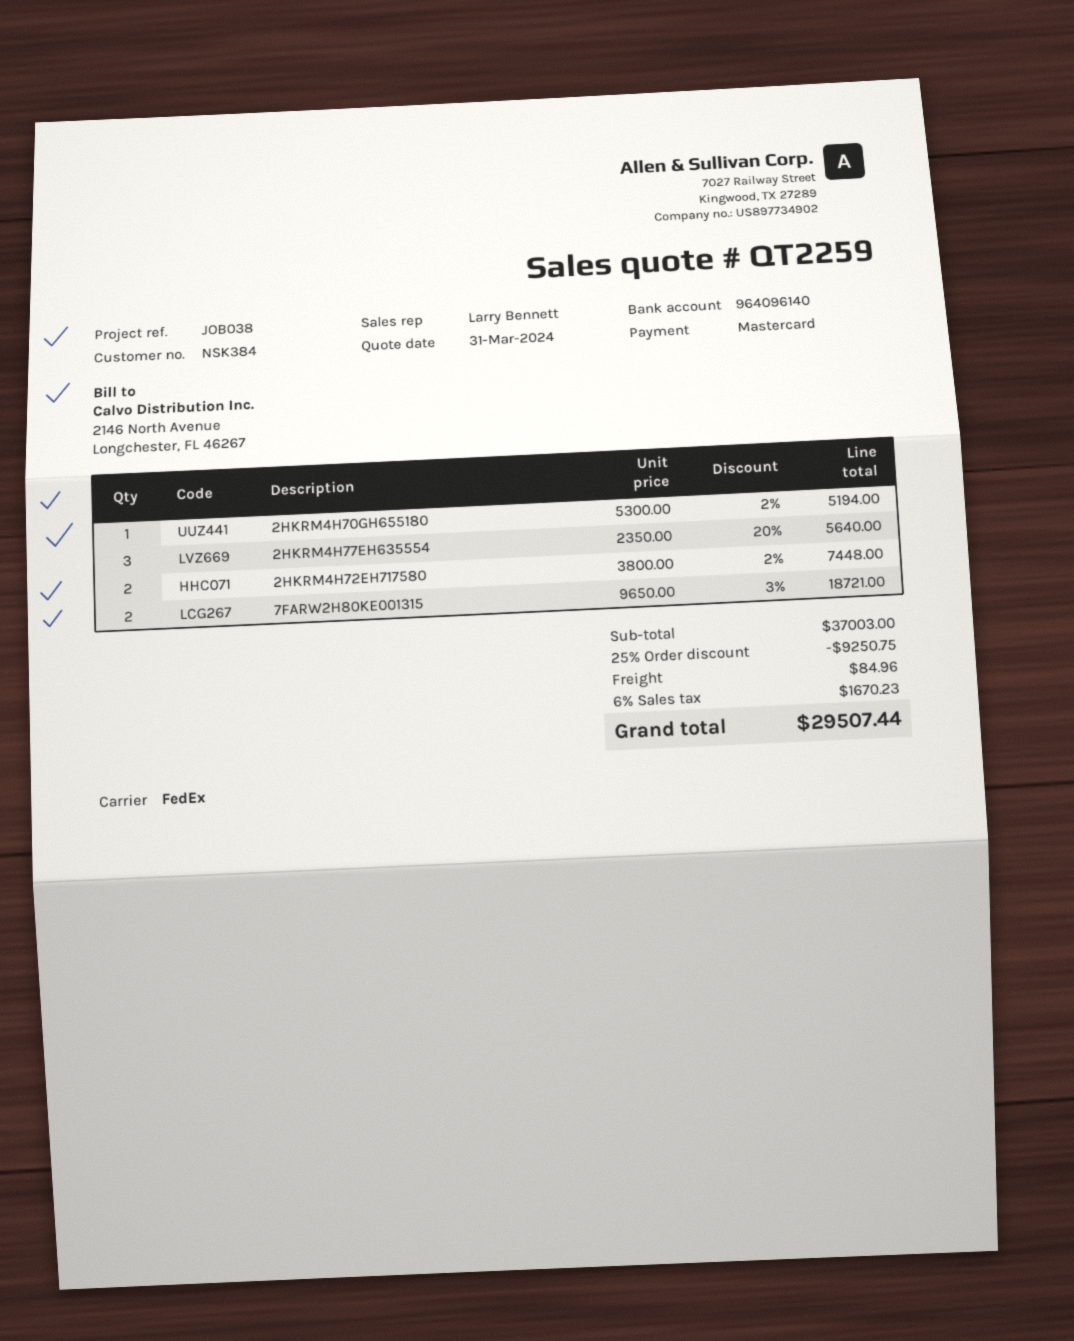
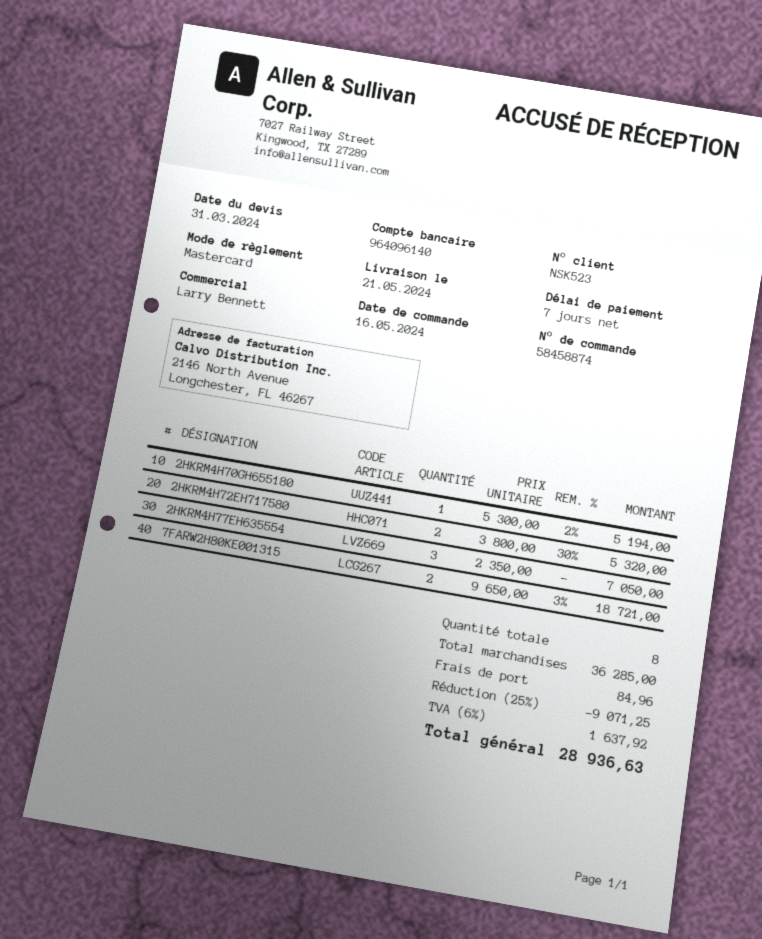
customer number: NSK384 -> NSK523
2HKRM4H77EH635554: 3 x 2350.00 - 20% = 5640.00 -> 3 x 2350.00 = 7050.00
2HKRM4H72EH717580: 2 x 3800.00 - 2% = 7448.00 -> 2 x 3800.00 - 30% = 5320.00
subtotal: 37003.00 -> 36285.00
discount: 25% = 9250.75 -> 25% = 9071.25
tax: 6% = 1670.23 -> 6% = 1637.92
total: 29507.44 -> 28936.63

